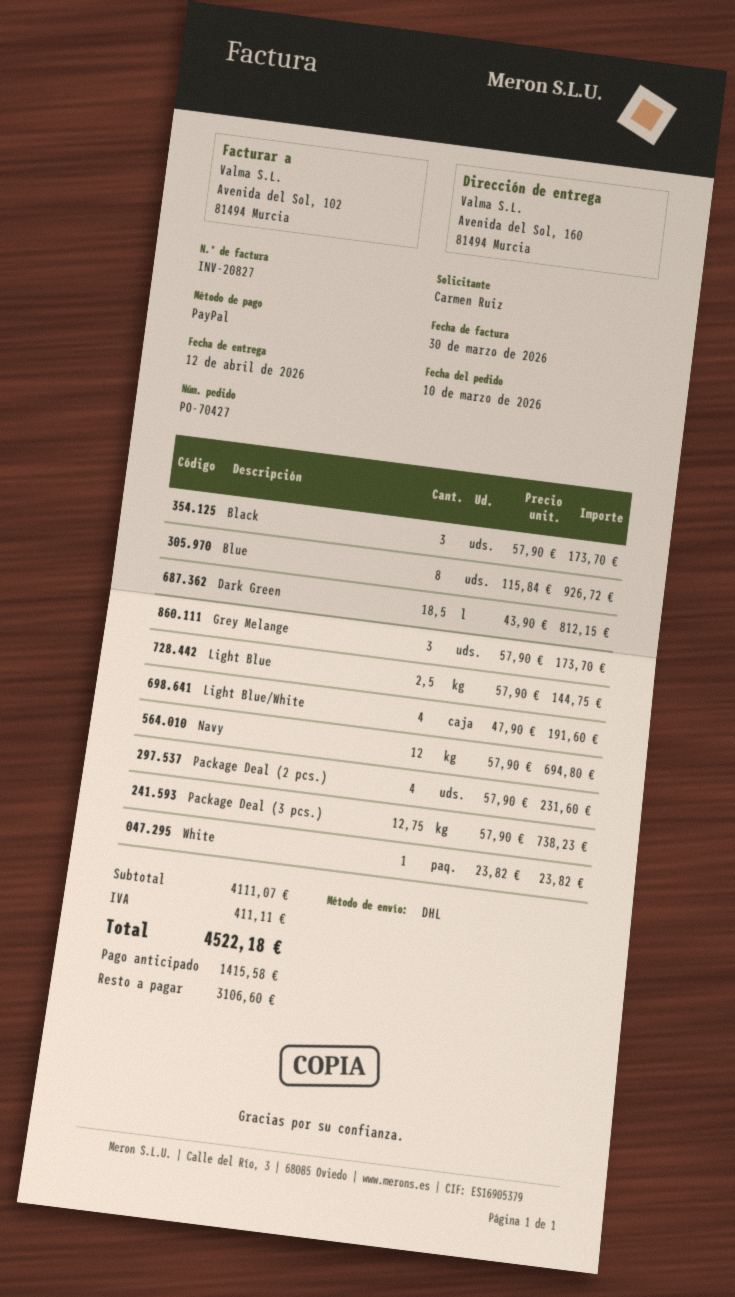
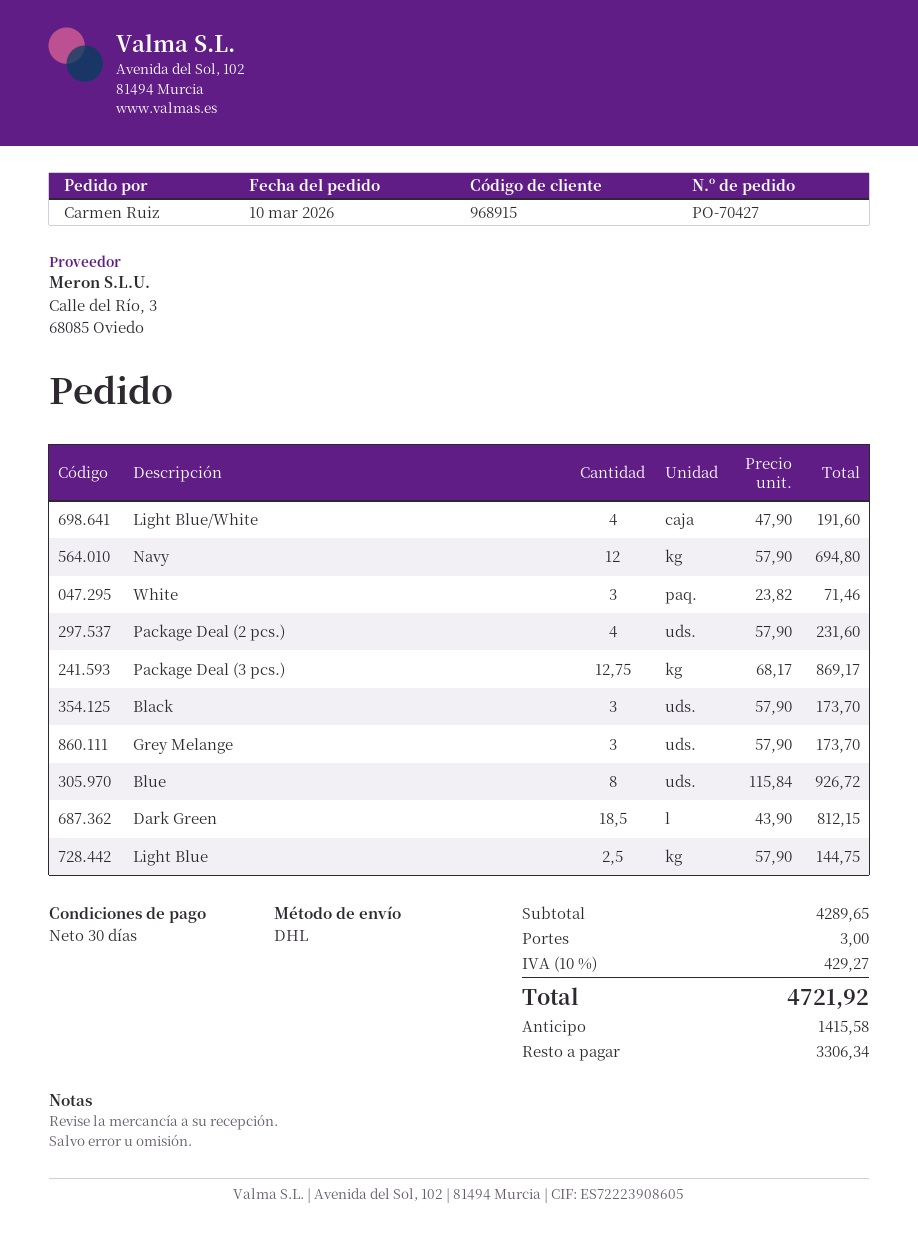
Package Deal (3 pcs.): 12.75 x 57.90 = 738.23 -> 12.75 x 68.17 = 869.17
White: 1 x 23.82 = 23.82 -> 3 x 23.82 = 71.46
subtotal: 4111.07 -> 4289.65
shipping: none -> 3.00
tax: 411.11 -> 429.27
total: 4522.18 -> 4721.92
balance: 3106.60 -> 3306.34

